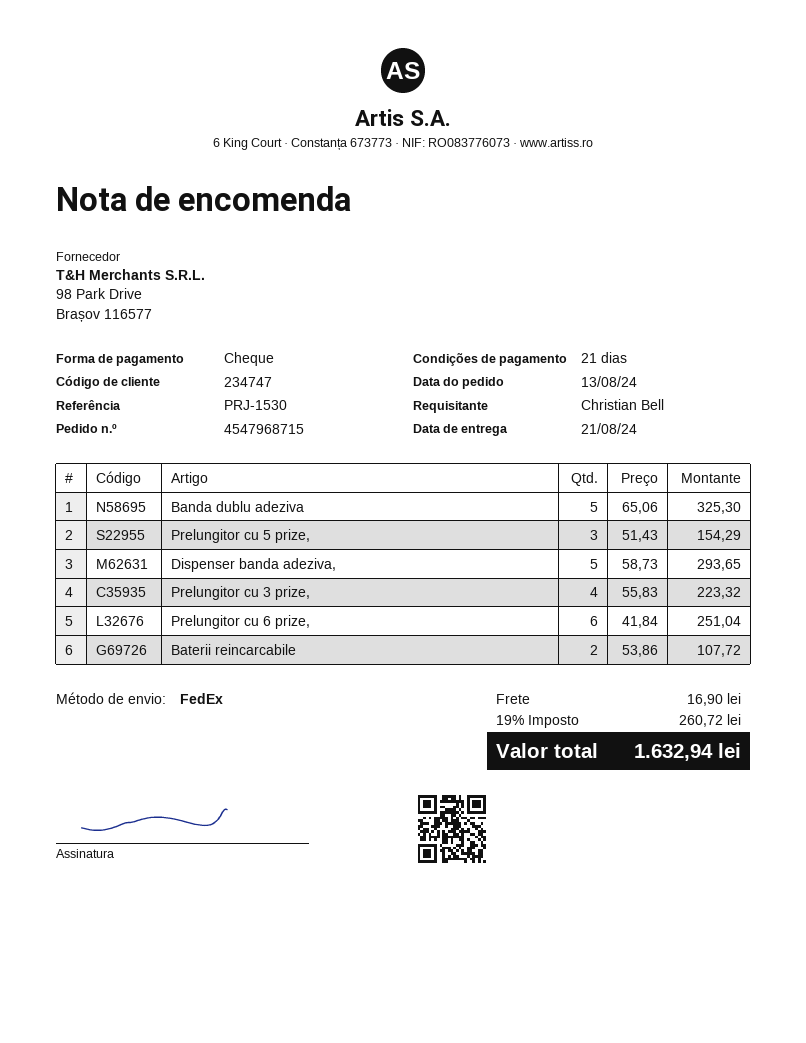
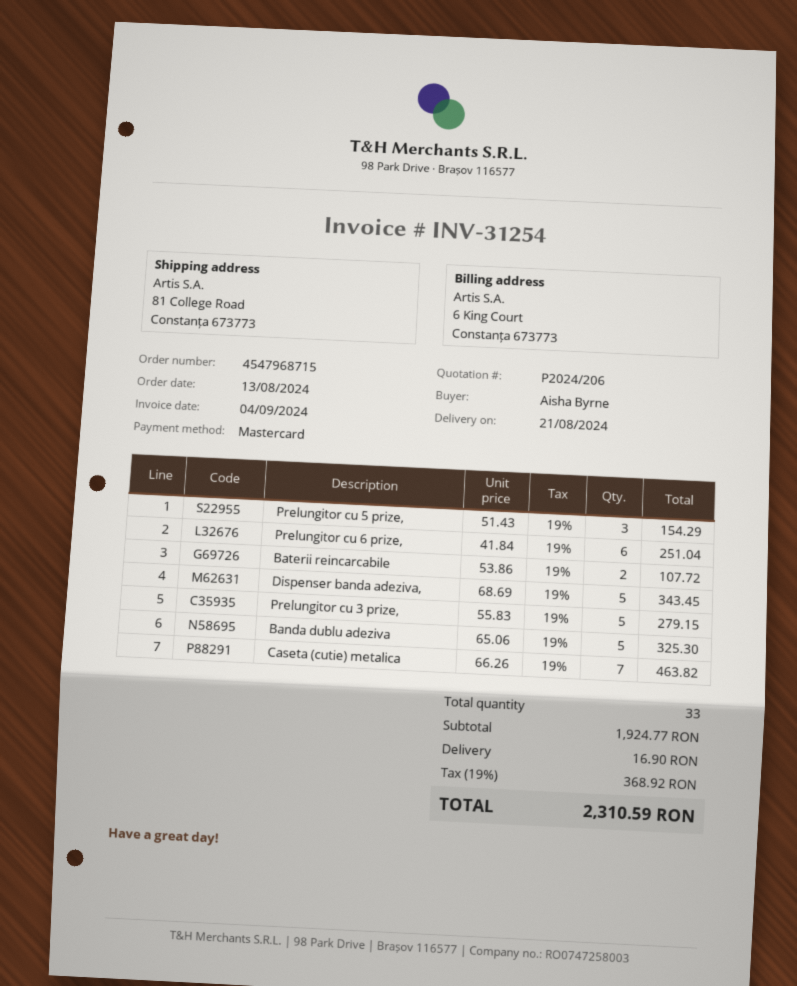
ordered by: Christian Bell -> Aisha Byrne
payment method: cheque -> Mastercard
Dispenser banda adeziva,: 5 x 58.73 = 293.65 -> 5 x 68.69 = 343.45
Prelungitor cu 3 prize,: 4 x 55.83 = 223.32 -> 5 x 55.83 = 279.15
Caseta (cutie) metalica: none -> 7 x 66.26 = 463.82
tax: 19% = 260.72 -> 19% = 368.92
total: 1632.94 -> 2310.59

